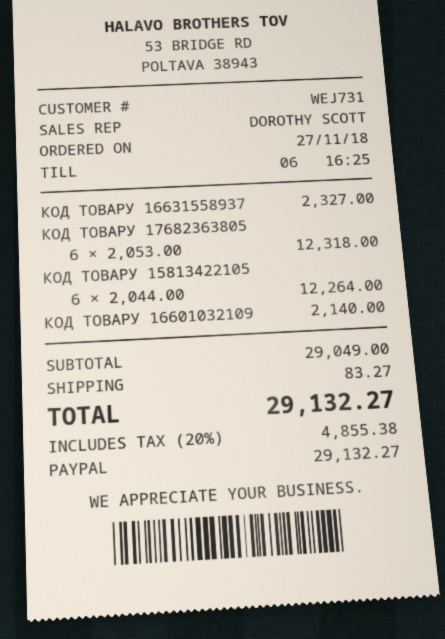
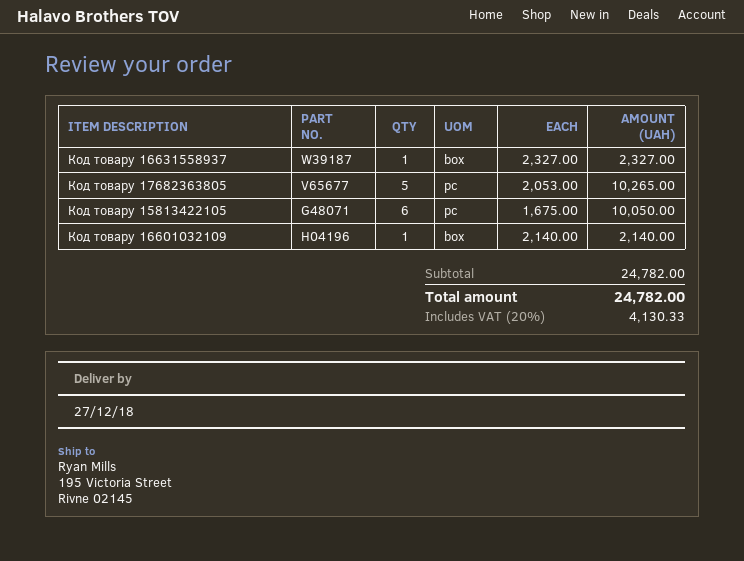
КОД ТОВАРУ 17682363805: 6 x 2053.00 = 12318.00 -> 5 x 2053.00 = 10265.00
КОД ТОВАРУ 15813422105: 6 x 2044.00 = 12264.00 -> 6 x 1675.00 = 10050.00
subtotal: 29049.00 -> 24782.00
shipping: 83.27 -> none
tax: 20% = 4855.38 -> 20% = 4130.33
total: 29132.27 -> 24782.00

